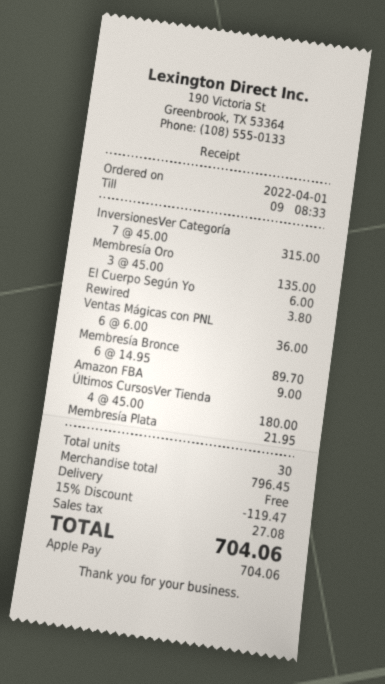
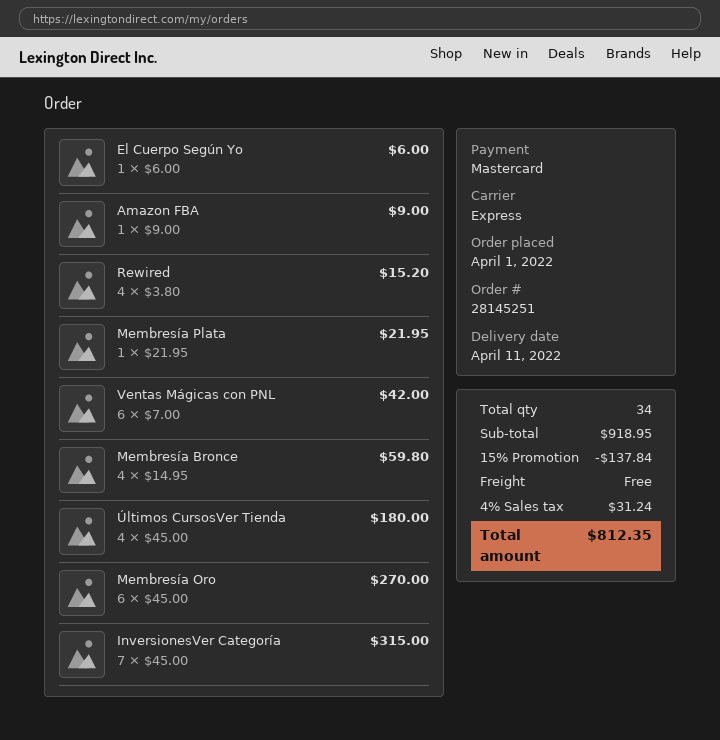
payment method: Apple Pay -> Mastercard
Membresía Oro: 3 x 45.00 = 135.00 -> 6 x 45.00 = 270.00
Rewired: 1 x 3.80 = 3.80 -> 4 x 3.80 = 15.20
Ventas Mágicas con PNL: 6 x 6.00 = 36.00 -> 6 x 7.00 = 42.00
Membresía Bronce: 6 x 14.95 = 89.70 -> 4 x 14.95 = 59.80
total quantity: 30 -> 34
subtotal: 796.45 -> 918.95
discount: 15% = 119.47 -> 15% = 137.84
tax: 27.08 -> 31.24
total: 704.06 -> 812.35

